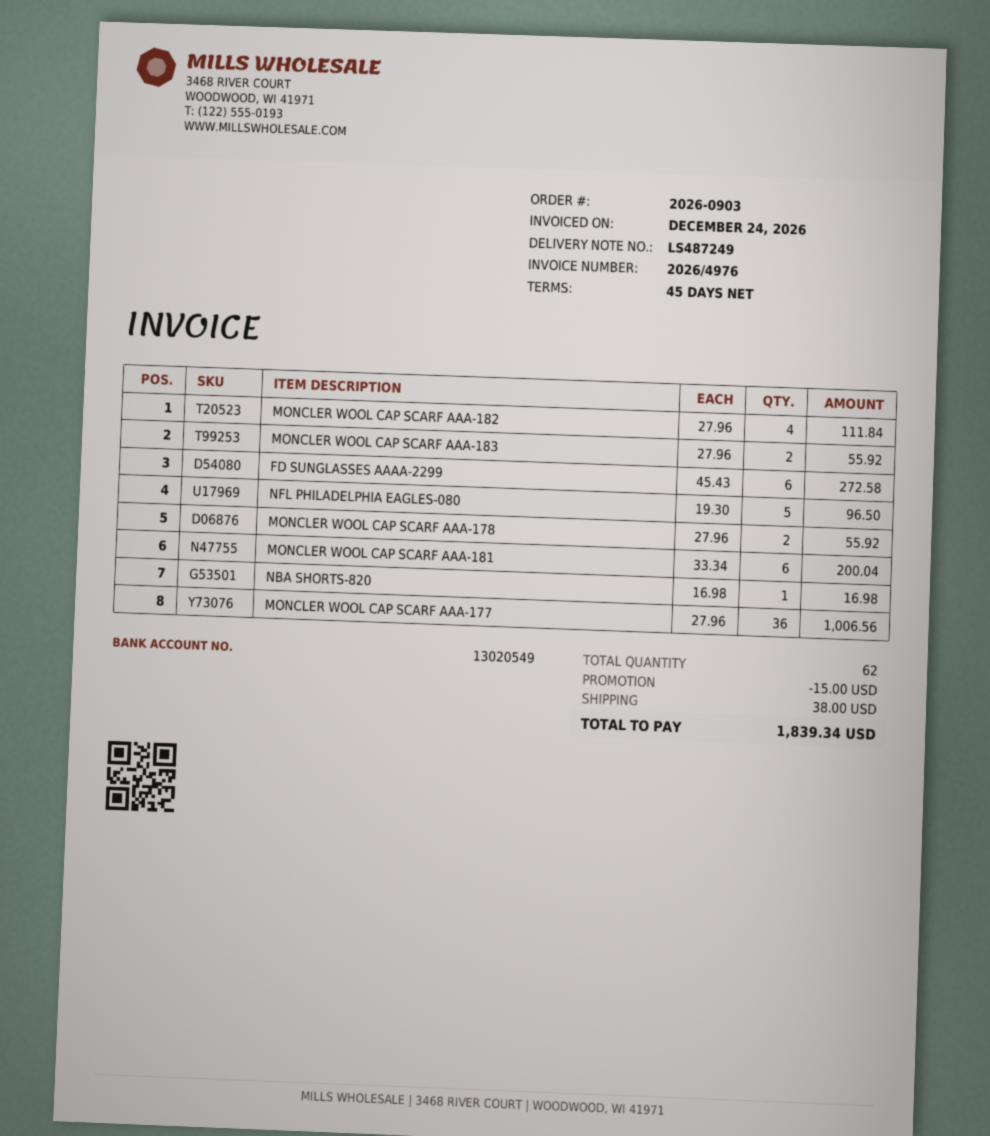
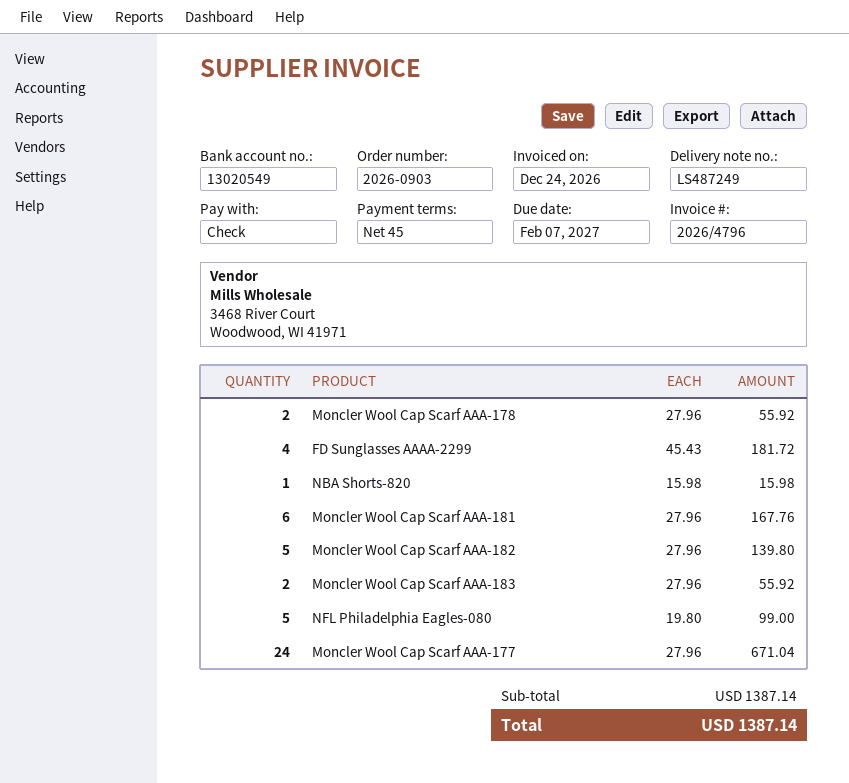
invoice number: 2026/4976 -> 2026/4796
MONCLER WOOL CAP SCARF AAA-182: 4 x 27.96 = 111.84 -> 5 x 27.96 = 139.80
FD SUNGLASSES AAAA-2299: 6 x 45.43 = 272.58 -> 4 x 45.43 = 181.72
NFL PHILADELPHIA EAGLES-080: 5 x 19.30 = 96.50 -> 5 x 19.80 = 99.00
MONCLER WOOL CAP SCARF AAA-181: 6 x 33.34 = 200.04 -> 6 x 27.96 = 167.76
NBA SHORTS-820: 1 x 16.98 = 16.98 -> 1 x 15.98 = 15.98
MONCLER WOOL CAP SCARF AAA-177: 36 x 27.96 = 1006.56 -> 24 x 27.96 = 671.04
discount: 15.00 -> none
shipping: 38.00 -> none
total: 1839.34 -> 1387.14

